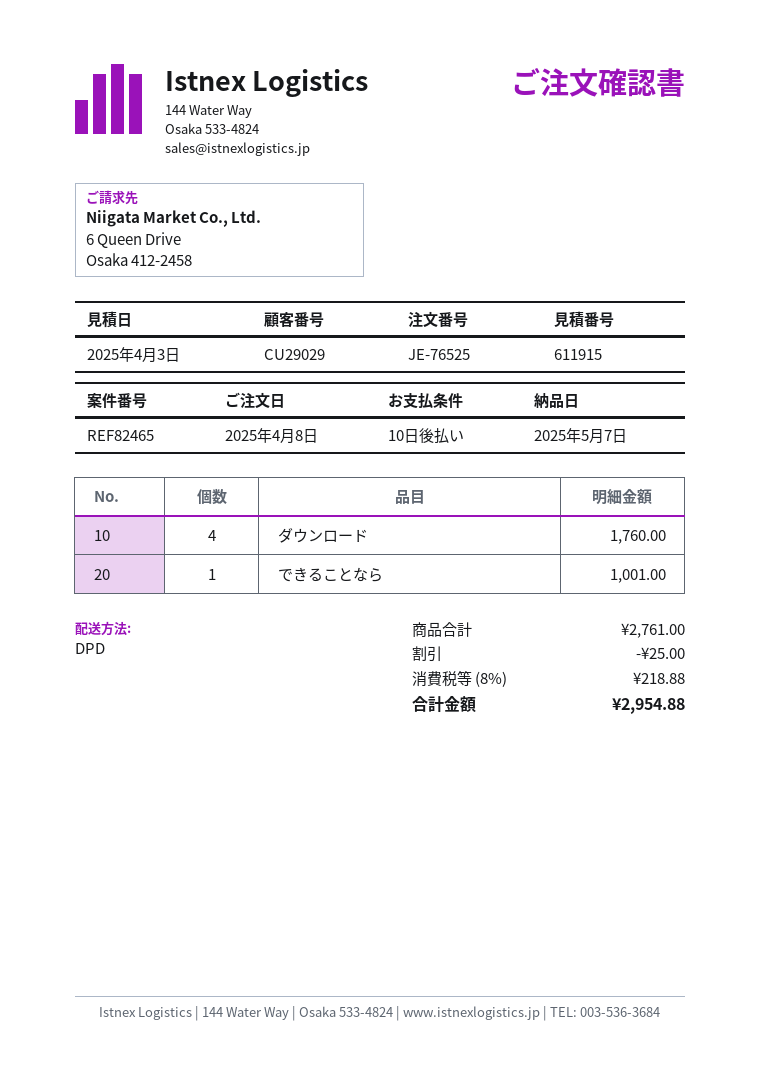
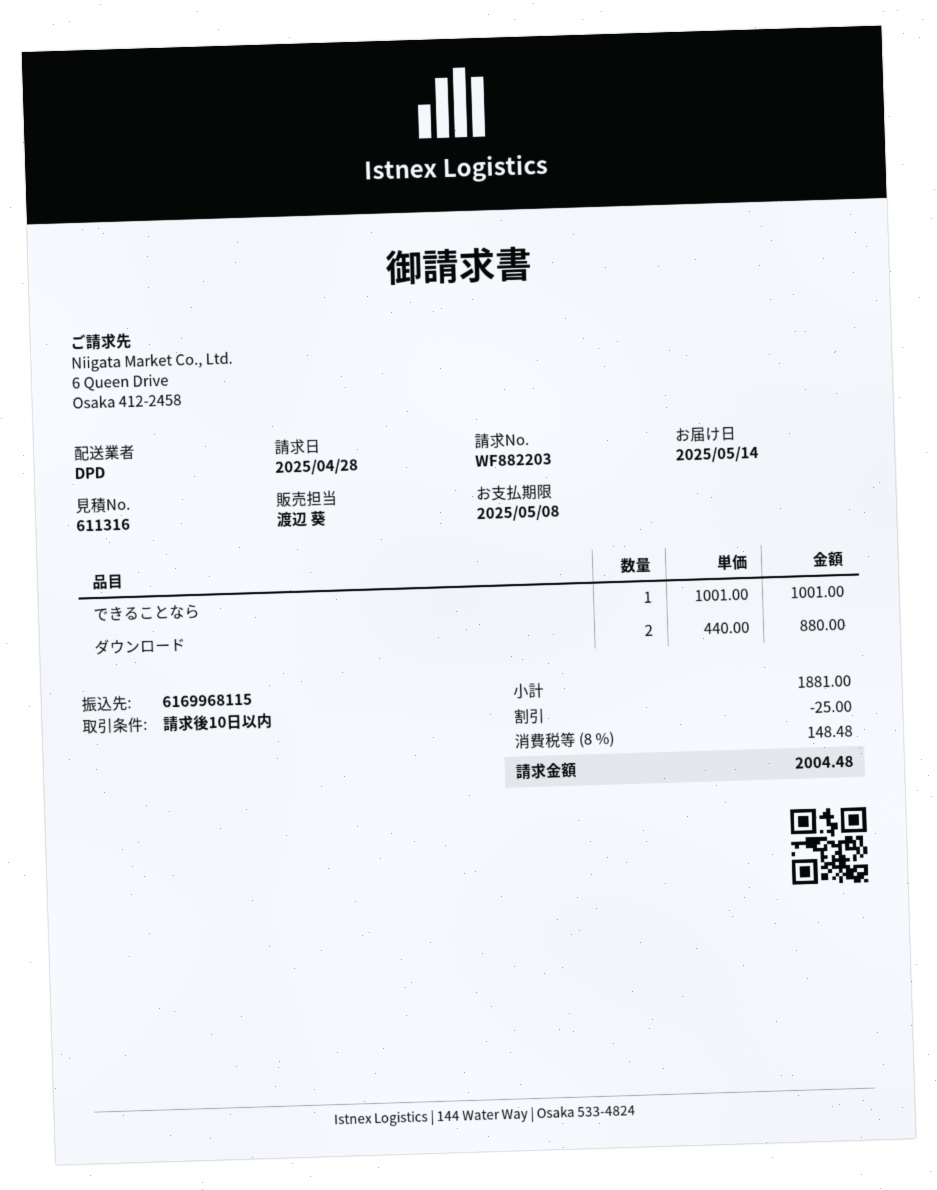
quote number: 611915 -> 611316
delivery date: 2025-05-07 -> 2025-05-14
ダウンロード: 4 for 1760.00 -> 2 for 880.00
subtotal: 2761.00 -> 1881.00
tax: 8% = 218.88 -> 8% = 148.48
total: 2954.88 -> 2004.48

